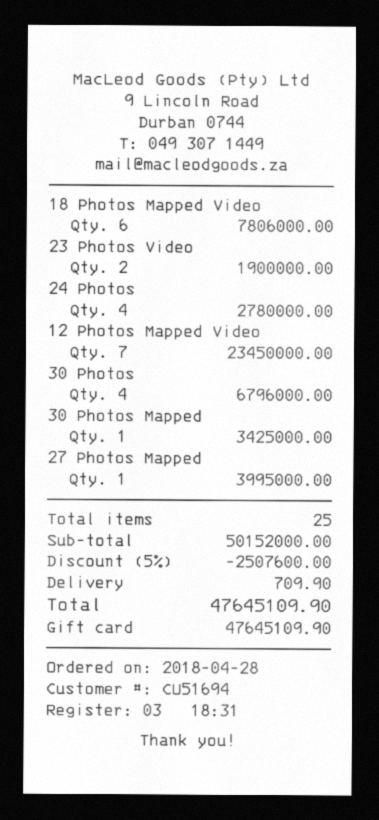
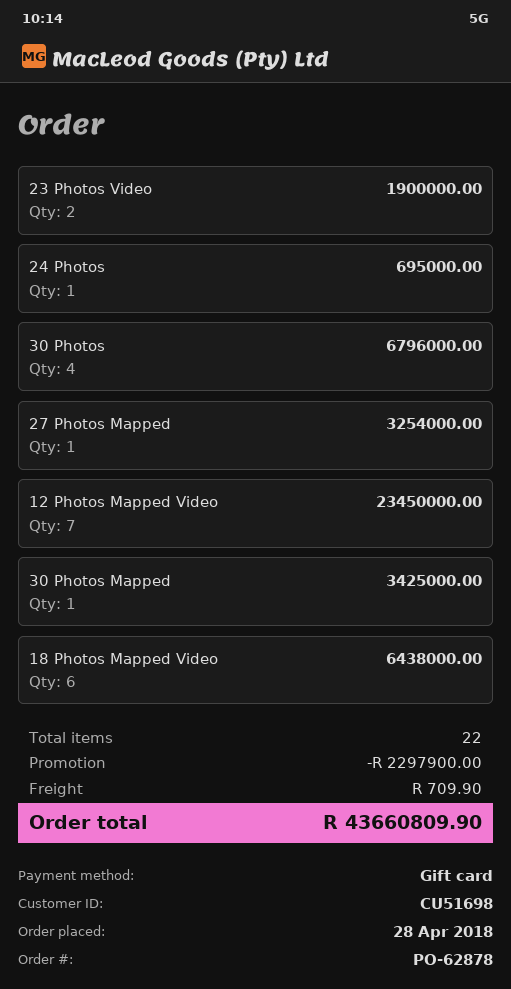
customer number: CU51694 -> CU51698
18 Photos Mapped Video: 6 for 7806000.00 -> 6 for 6438000.00
24 Photos: 4 for 2780000.00 -> 1 for 695000.00
27 Photos Mapped: 1 for 3995000.00 -> 1 for 3254000.00
total quantity: 25 -> 22
discount: 2507600.00 -> 2297900.00
total: 47645109.90 -> 43660809.90

